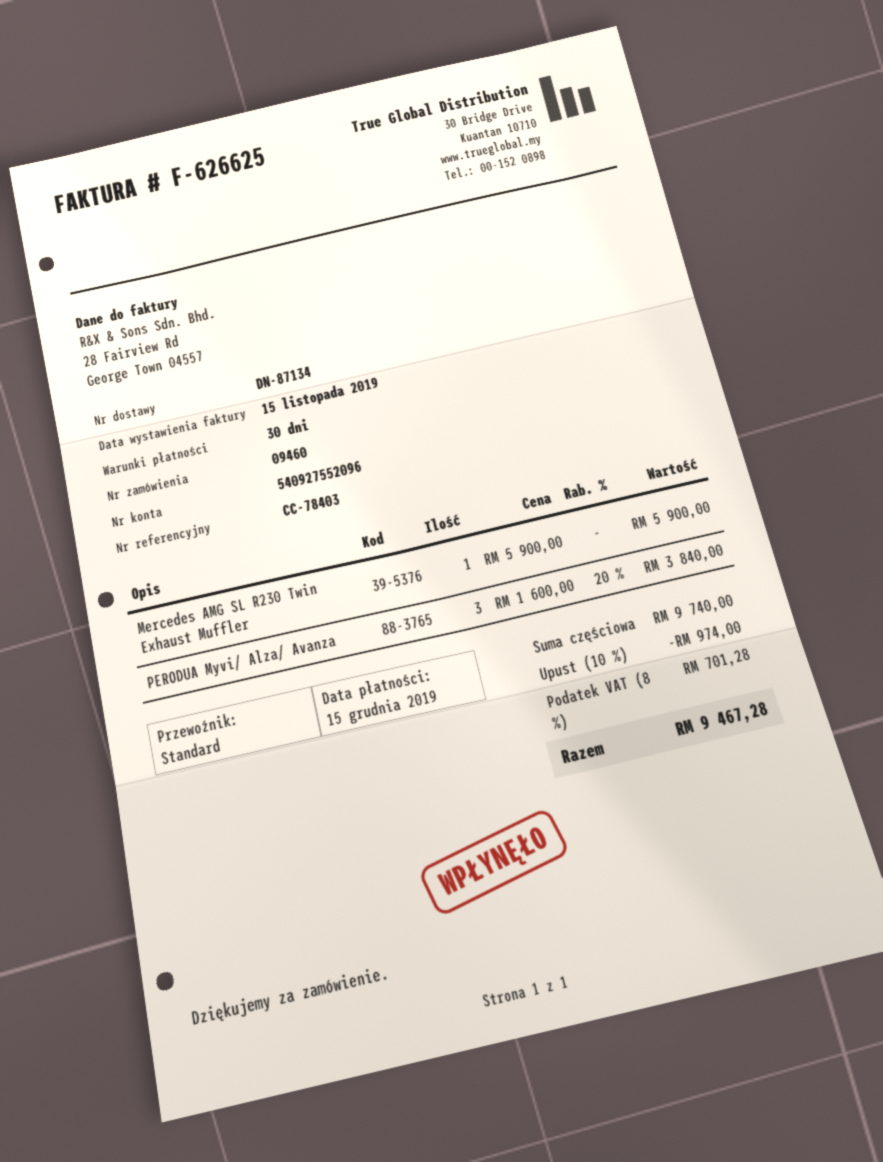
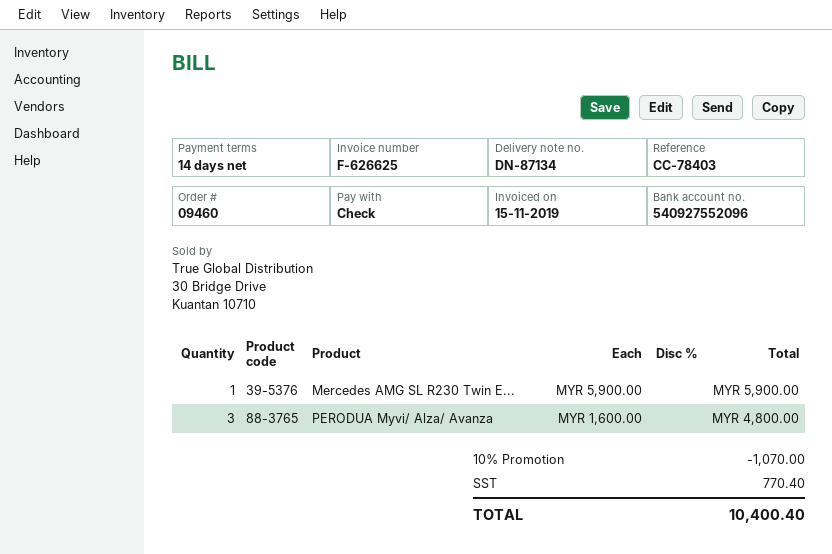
payment terms: 30 days -> 14 days
PERODUA Myvi/ Alza/ Avanza: 3 x 1600.00 - 20% = 3840.00 -> 3 x 1600.00 = 4800.00
discount: 10% = 974.00 -> 10% = 1070.00
tax: 701.28 -> 770.40
total: 9467.28 -> 10400.40

